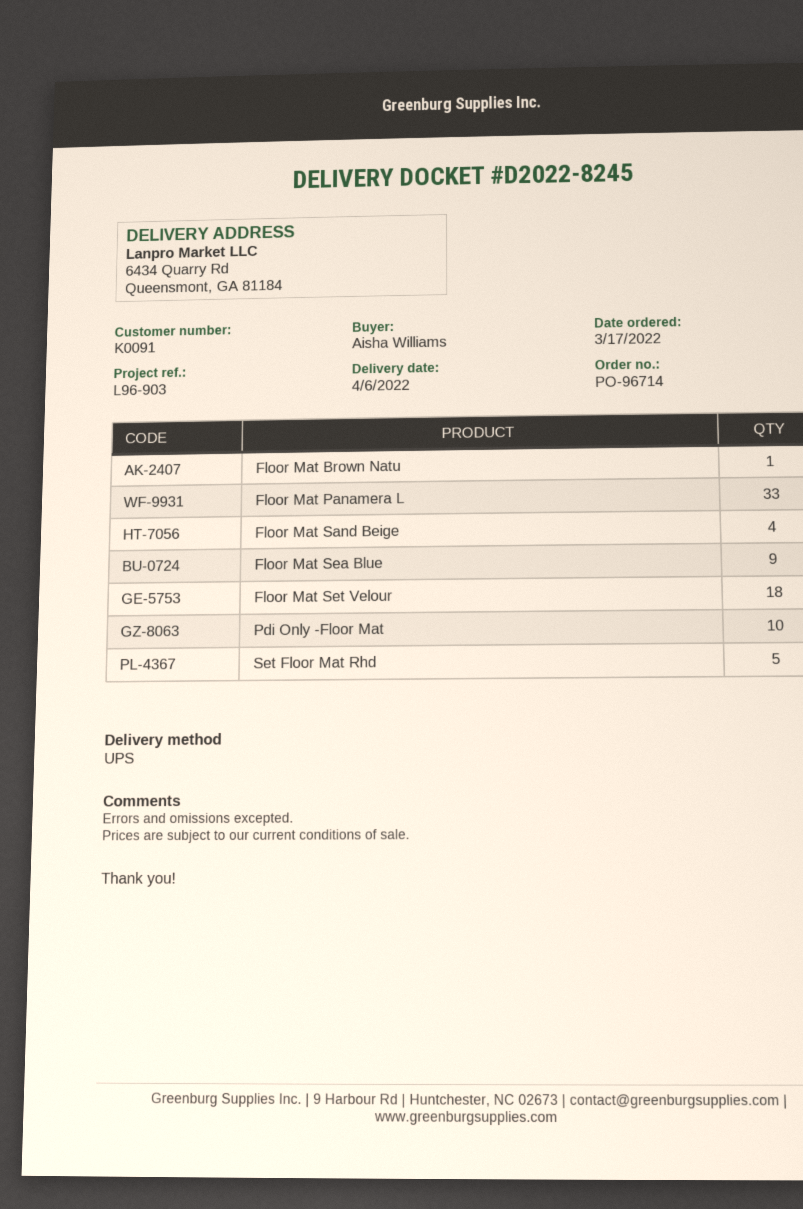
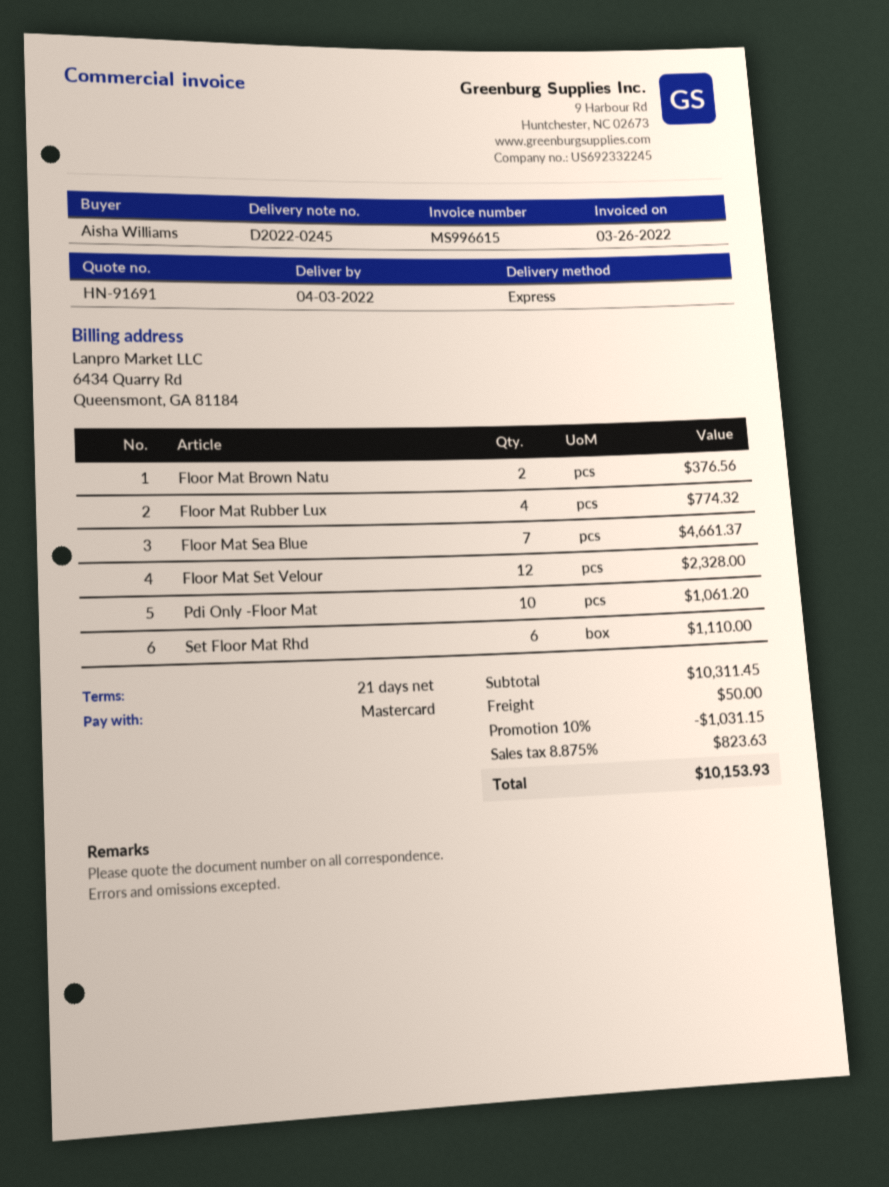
delivery note number: D2022-8245 -> D2022-0245
delivery date: 2022-04-06 -> 2022-04-03
shipping method: UPS -> express
Floor Mat Brown Natu: 1 -> 2
Floor Mat Panamera L: 33 -> none
Floor Mat Sand Beige: 4 -> none
Floor Mat Sea Blue: 9 -> 7
Floor Mat Set Velour: 18 -> 12
Set Floor Mat Rhd: 5 -> 6
Floor Mat Rubber Lux: none -> 4

